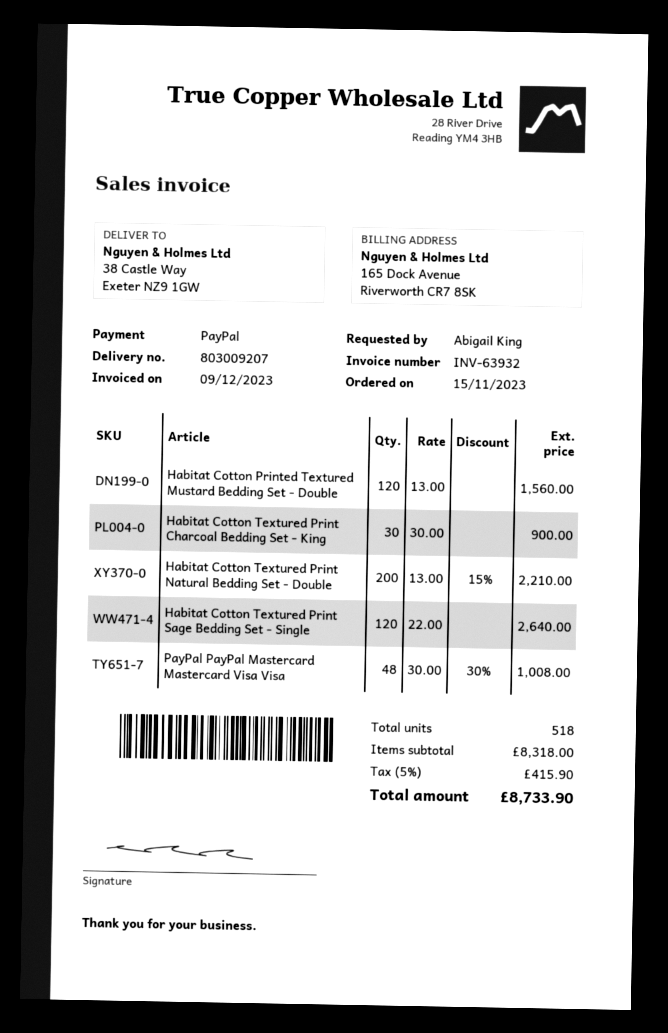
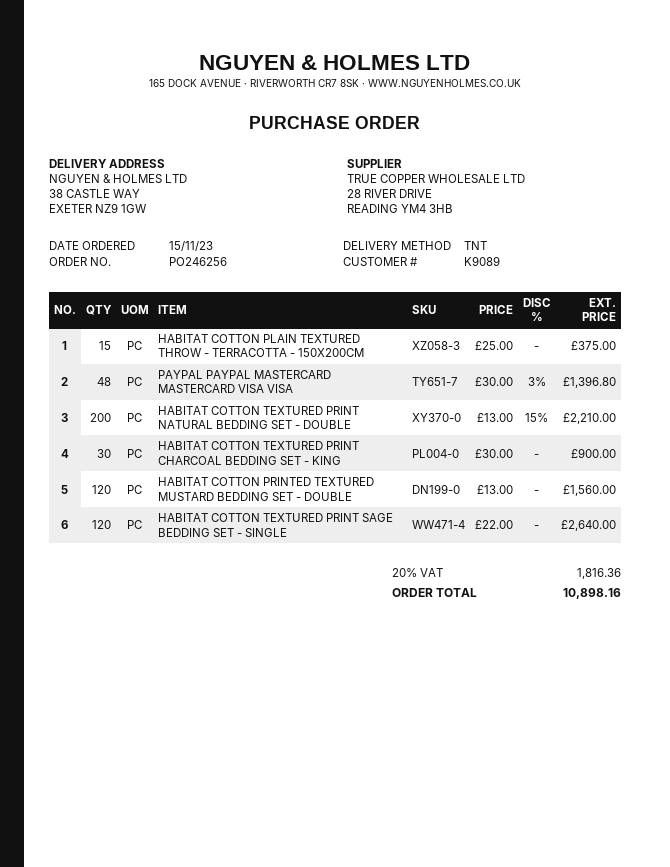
PayPal PayPal Mastercard Mastercard Visa Visa: 48 x 30.00 - 30% = 1008.00 -> 48 x 30.00 - 3% = 1396.80
HABITAT COTTON PLAIN TEXTURED THROW - TERRACOTTA - 150X200CM: none -> 15 x 25.00 = 375.00
tax: 5% = 415.90 -> 20% = 1816.36
total: 8733.90 -> 10898.16

